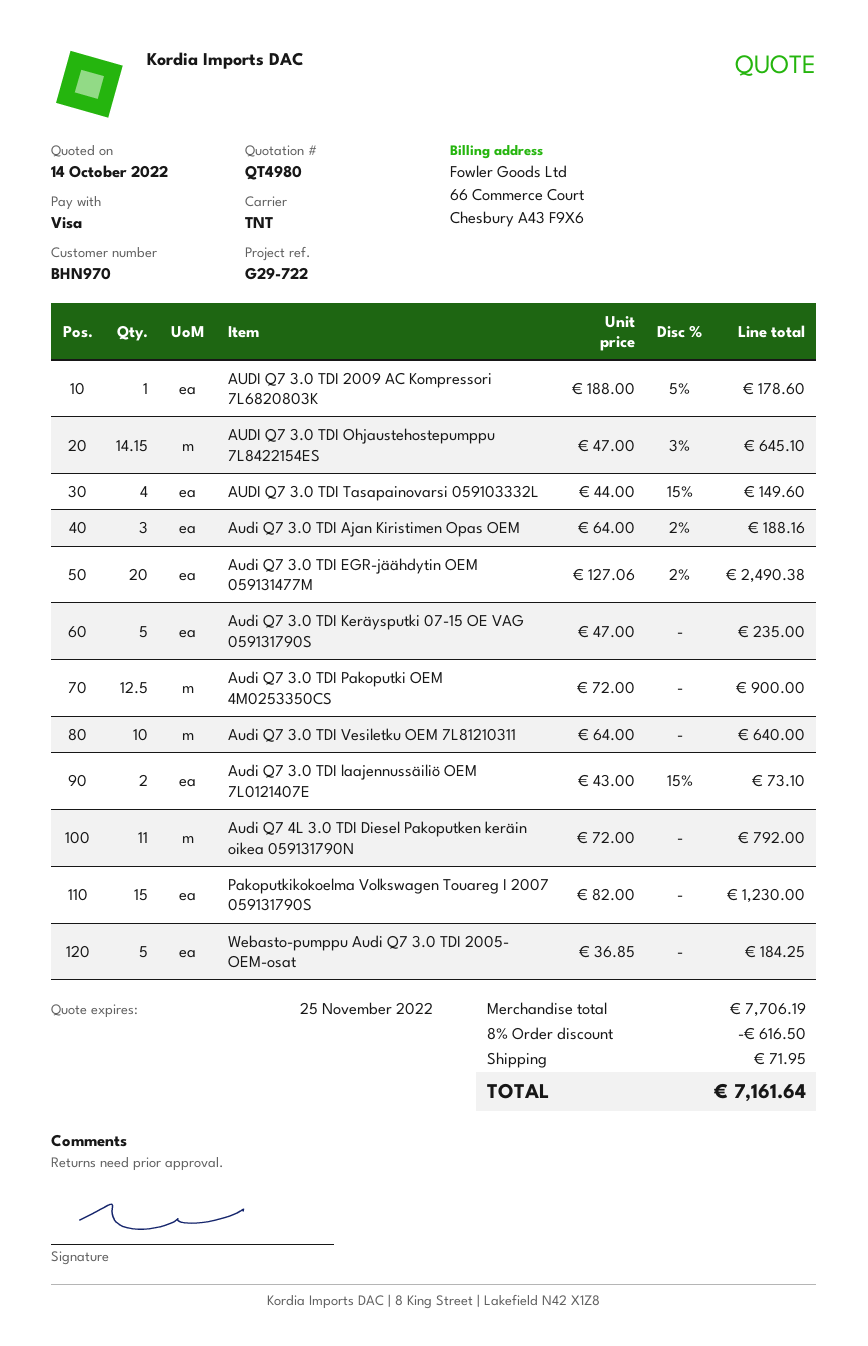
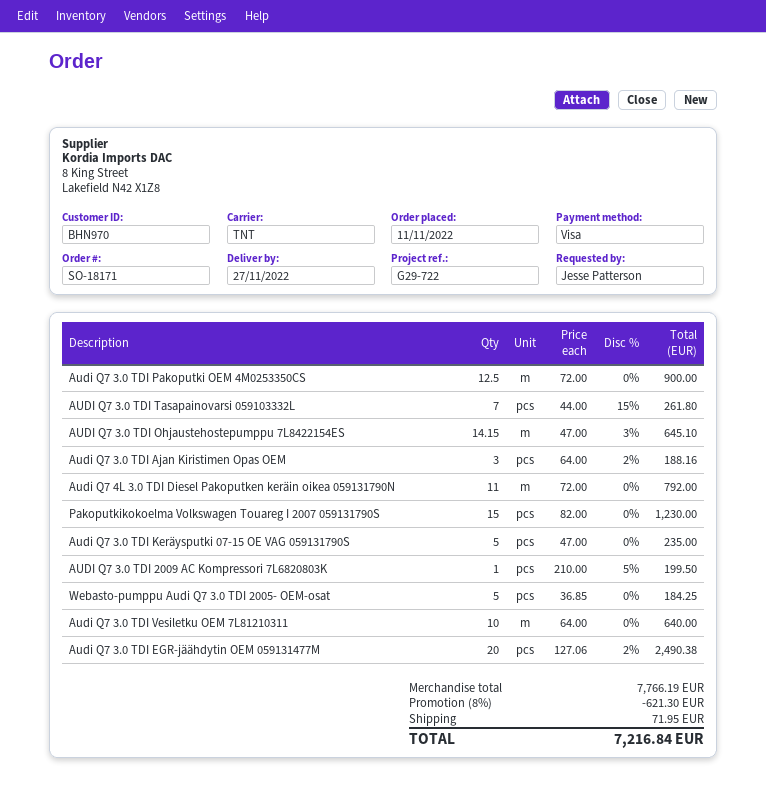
AUDI Q7 3.0 TDI 2009 AC Kompressori 7L6820803K: 1 x 188.00 - 5% = 178.60 -> 1 x 210.00 - 5% = 199.50
AUDI Q7 3.0 TDI Tasapainovarsi 059103332L: 4 x 44.00 - 15% = 149.60 -> 7 x 44.00 - 15% = 261.80
Audi Q7 3.0 TDI laajennussäiliö OEM 7L0121407E: 2 x 43.00 - 15% = 73.10 -> none
subtotal: 7706.19 -> 7766.19
discount: 8% = 616.50 -> 8% = 621.30
total: 7161.64 -> 7216.84

